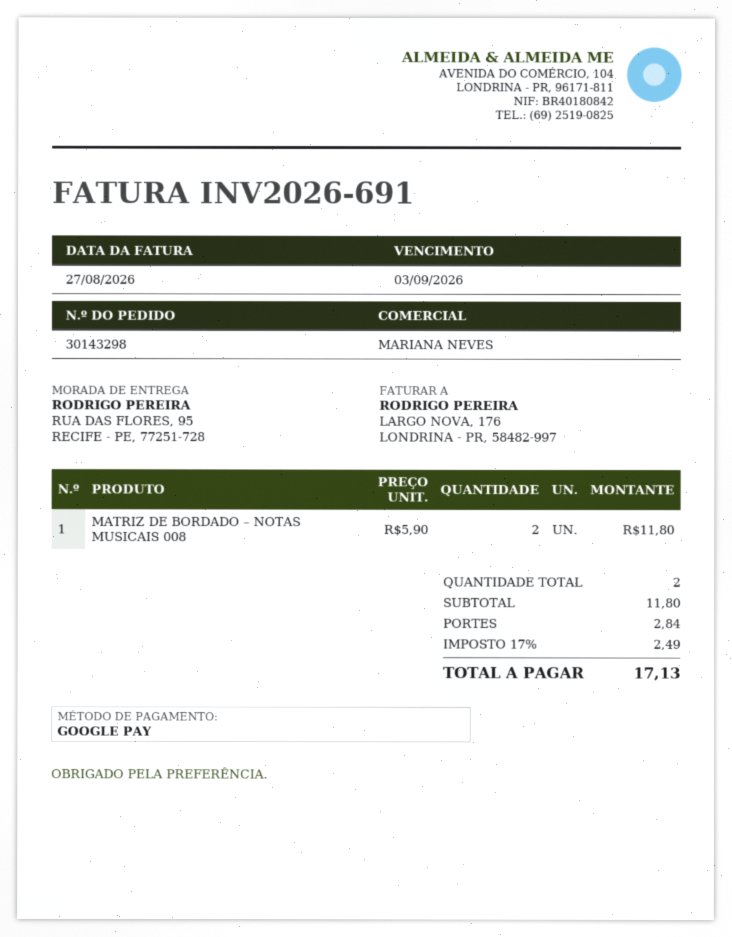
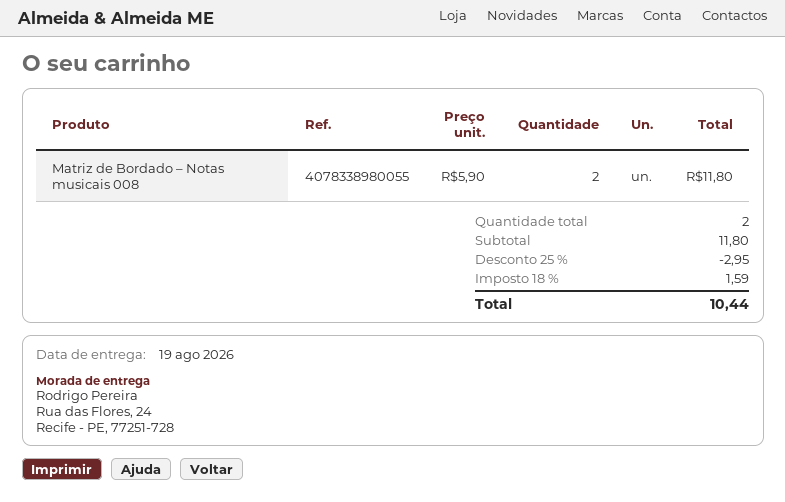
ship to: RUA DAS FLORES, 95, RECIFE - PE, 77251-728 -> Rua das Flores, 24, Recife - PE, 77251-728
discount: none -> 25% = 2.95
shipping: 2.84 -> none
tax: 17% = 2.49 -> 18% = 1.59
total: 17.13 -> 10.44

